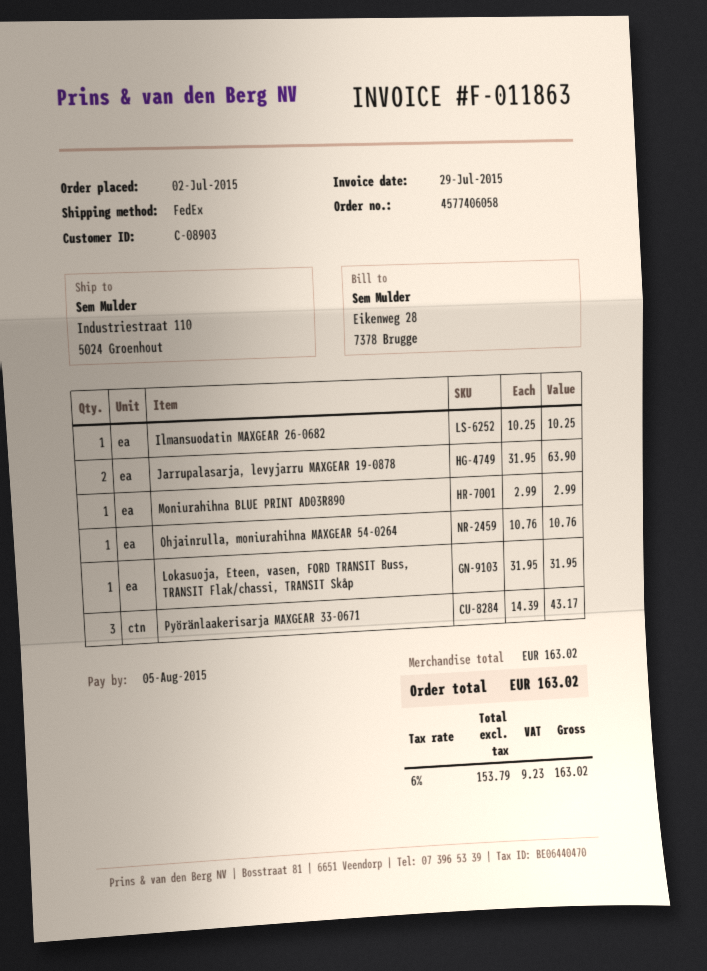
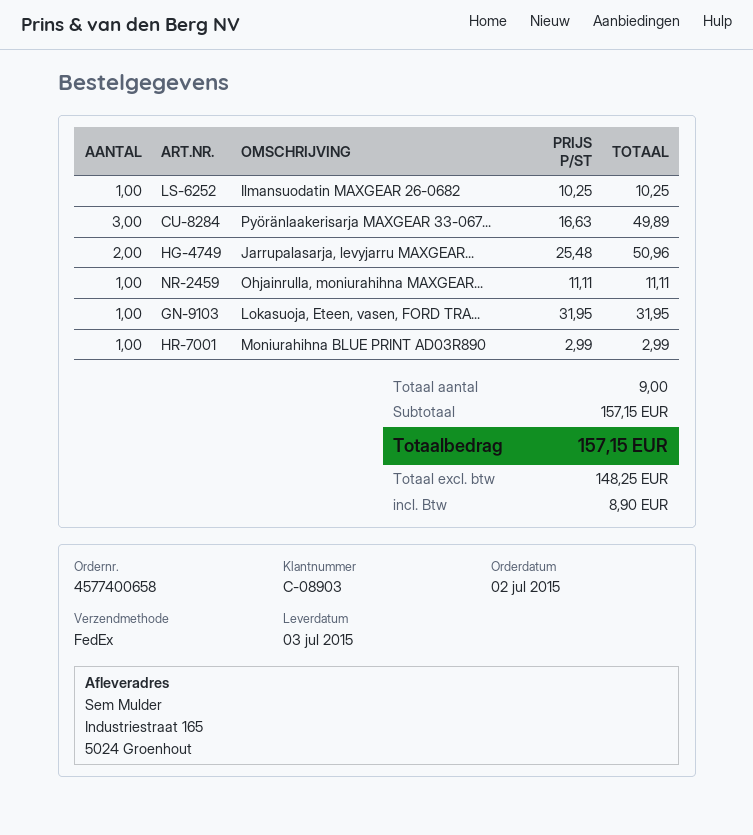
order number: 4577406058 -> 4577400658
ship to: Industriestraat 110, 5024 Groenhout -> Industriestraat 165, 5024 Groenhout
Jarrupalasarja, levyjarru MAXGEAR 19-0878: 2 x 31.95 = 63.90 -> 2 x 25.48 = 50.96
Ohjainrulla, moniurahihna MAXGEAR 54-0264: 1 x 10.76 = 10.76 -> 1 x 11.11 = 11.11
Pyöränlaakerisarja MAXGEAR 33-0671: 3 x 14.39 = 43.17 -> 3 x 16.63 = 49.89
subtotal: 163.02 -> 157.15
net: 153.79 -> 148.25
tax: 9.23 -> 8.90
total: 163.02 -> 157.15

